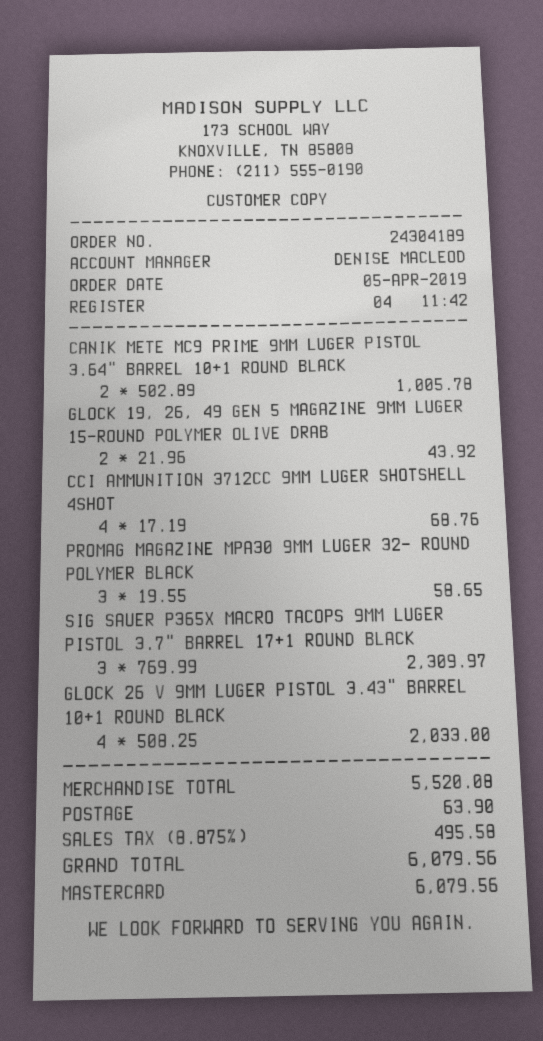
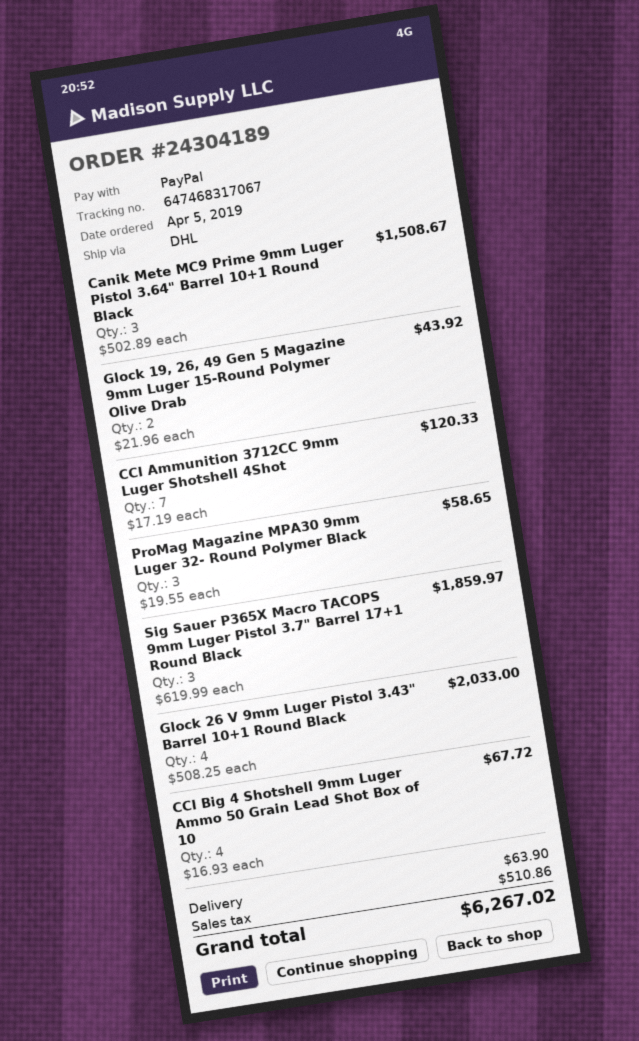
payment method: Mastercard -> PayPal
CANIK METE MC9 PRIME 9MM LUGER PISTOL 3.64" BARREL 10+1 ROUND BLACK: 2 x 502.89 = 1005.78 -> 3 x 502.89 = 1508.67
CCI AMMUNITION 3712CC 9MM LUGER SHOTSHELL 4SHOT: 4 x 17.19 = 68.76 -> 7 x 17.19 = 120.33
SIG SAUER P365X MACRO TACOPS 9MM LUGER PISTOL 3.7" BARREL 17+1 ROUND BLACK: 3 x 769.99 = 2309.97 -> 3 x 619.99 = 1859.97
CCI Big 4 Shotshell 9mm Luger Ammo 50 Grain Lead Shot Box of 10: none -> 4 x 16.93 = 67.72
tax: 495.58 -> 510.86
total: 6079.56 -> 6267.02

